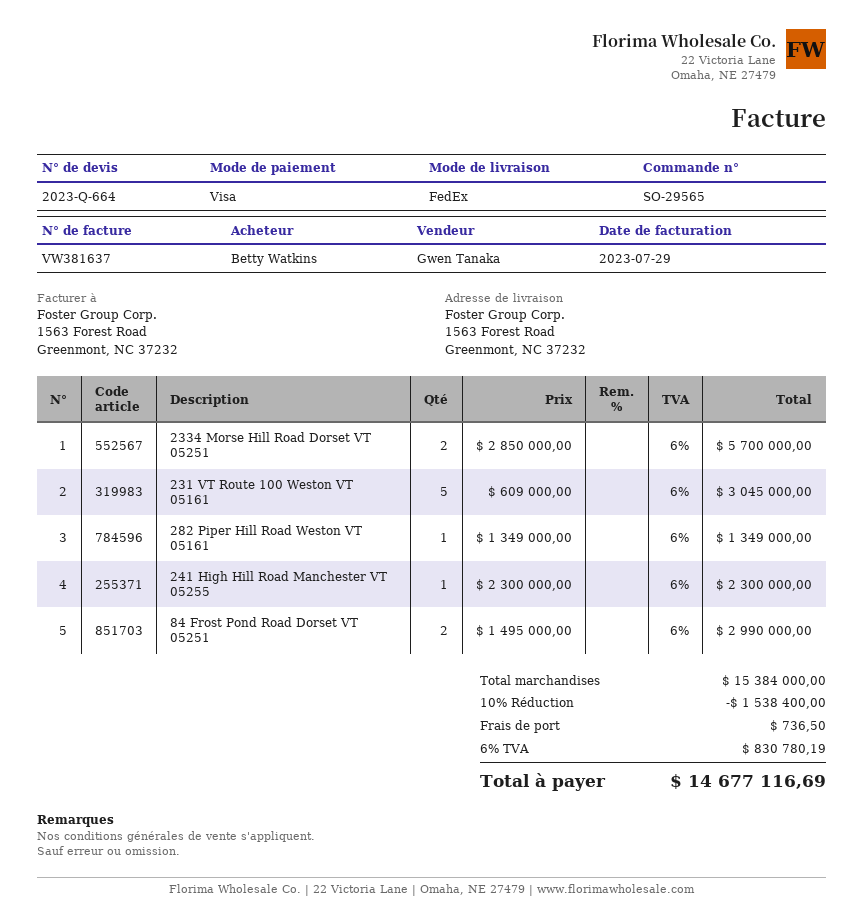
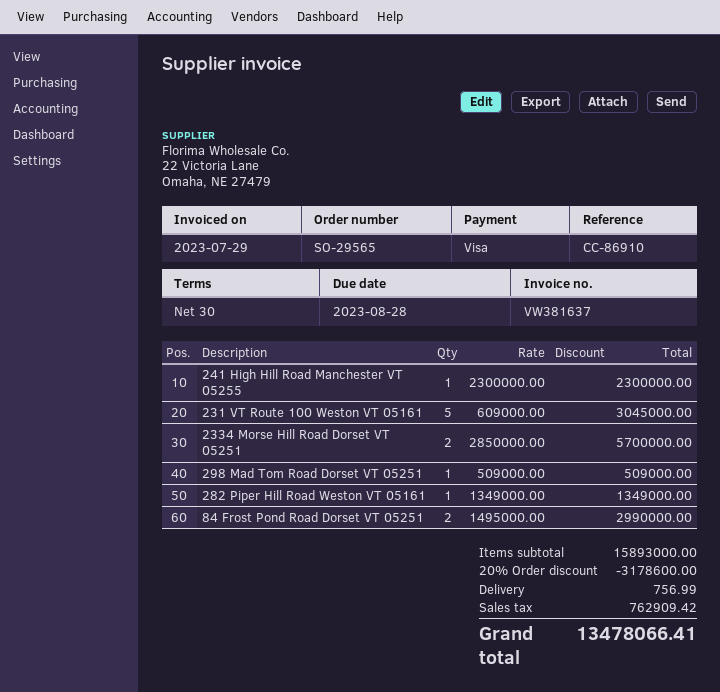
298 Mad Tom Road Dorset VT 05251: none -> 1 x 509000.00 = 509000.00
subtotal: 15384000.00 -> 15893000.00
discount: 10% = 1538400.00 -> 20% = 3178600.00
shipping: 736.50 -> 756.99
tax: 830780.19 -> 762909.42
total: 14677116.69 -> 13478066.41

